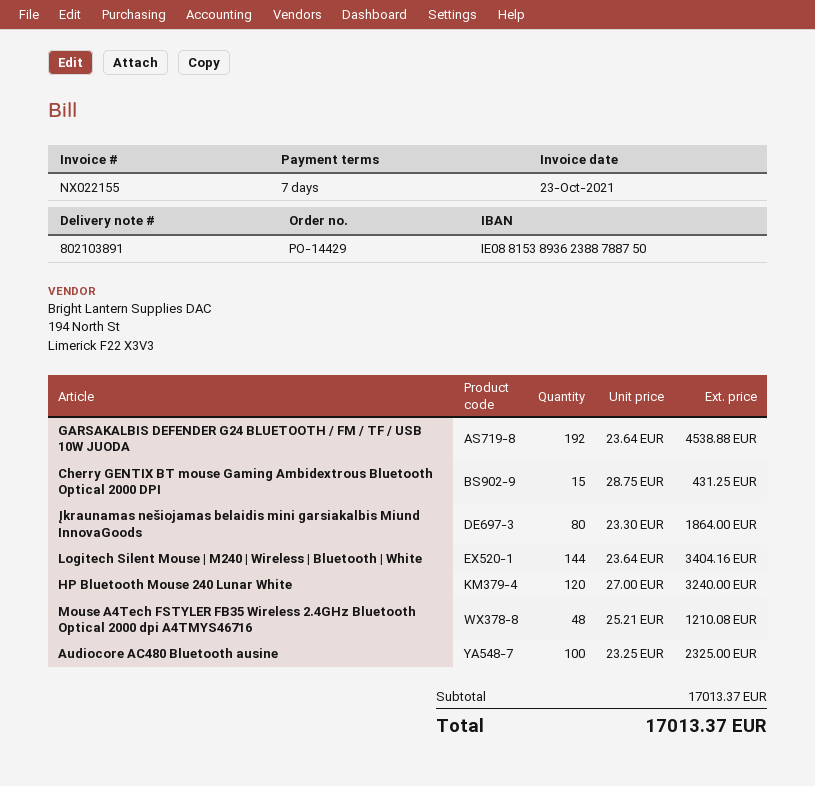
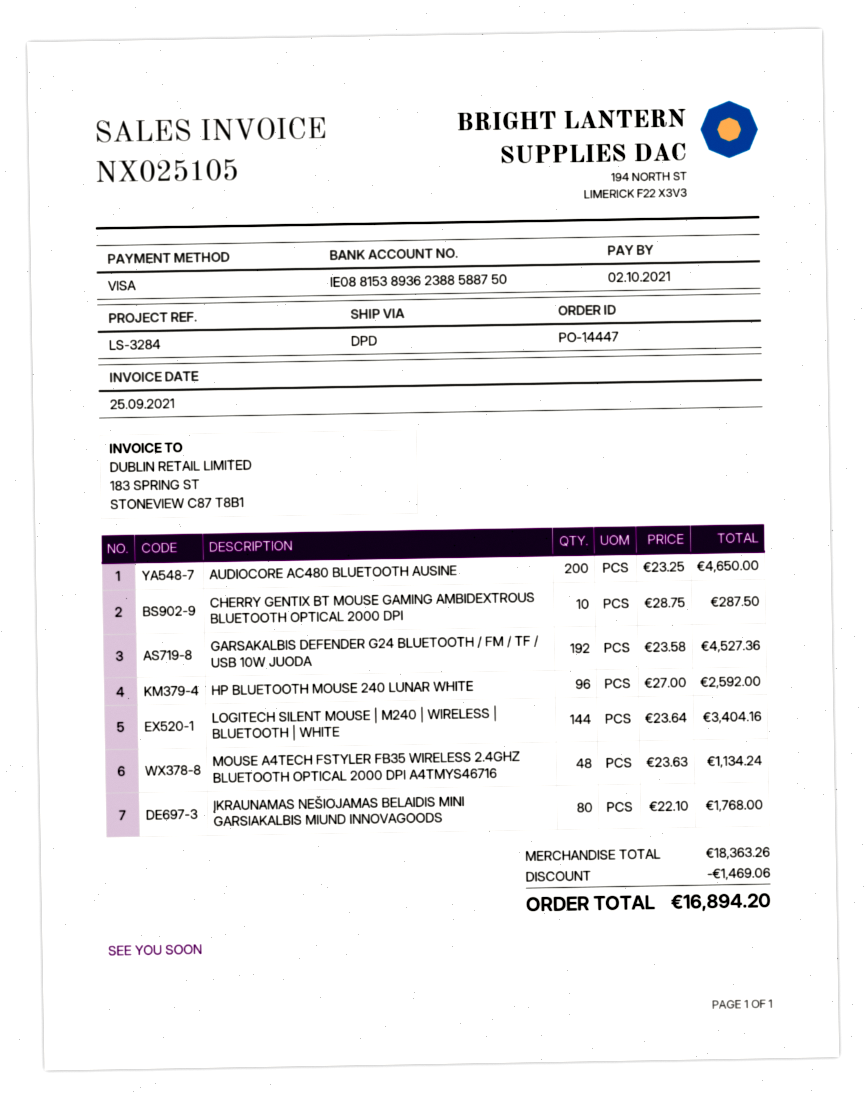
order number: PO-14429 -> PO-14447
invoice number: NX022155 -> NX025105
invoice date: 2021-10-23 -> 2021-09-25
bank account: IE08815389362388788750 -> IE08815389362388588750
GARSAKALBIS DEFENDER G24 BLUETOOTH / FM / TF / USB 10W JUODA: 192 x 23.64 = 4538.88 -> 192 x 23.58 = 4527.36
Cherry GENTIX BT mouse Gaming Ambidextrous Bluetooth Optical 2000 DPI: 15 x 28.75 = 431.25 -> 10 x 28.75 = 287.50
Įkraunamas nešiojamas belaidis mini garsiakalbis Miund InnovaGoods: 80 x 23.30 = 1864.00 -> 80 x 22.10 = 1768.00
HP Bluetooth Mouse 240 Lunar White: 120 x 27.00 = 3240.00 -> 96 x 27.00 = 2592.00
Mouse A4Tech FSTYLER FB35 Wireless 2.4GHz Bluetooth Optical 2000 dpi A4TMYS46716: 48 x 25.21 = 1210.08 -> 48 x 23.63 = 1134.24
Audiocore AC480 Bluetooth ausine: 100 x 23.25 = 2325.00 -> 200 x 23.25 = 4650.00
subtotal: 17013.37 -> 18363.26
discount: none -> 1469.06
total: 17013.37 -> 16894.20

